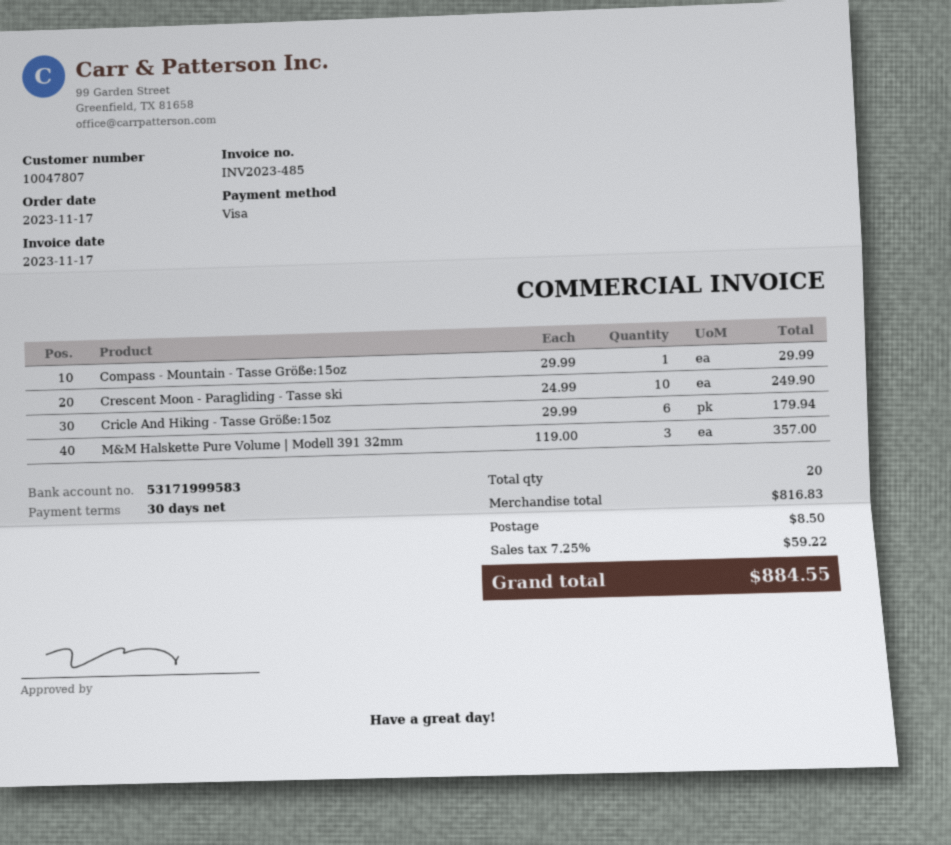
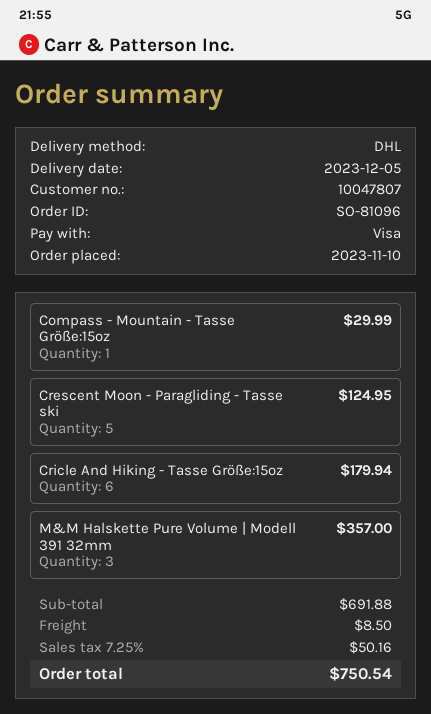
order date: 2023-11-17 -> 2023-11-10
Crescent Moon - Paragliding - Tasse ski: 10 for 249.90 -> 5 for 124.95
subtotal: 816.83 -> 691.88
tax: 7.25% = 59.22 -> 7.25% = 50.16
total: 884.55 -> 750.54

